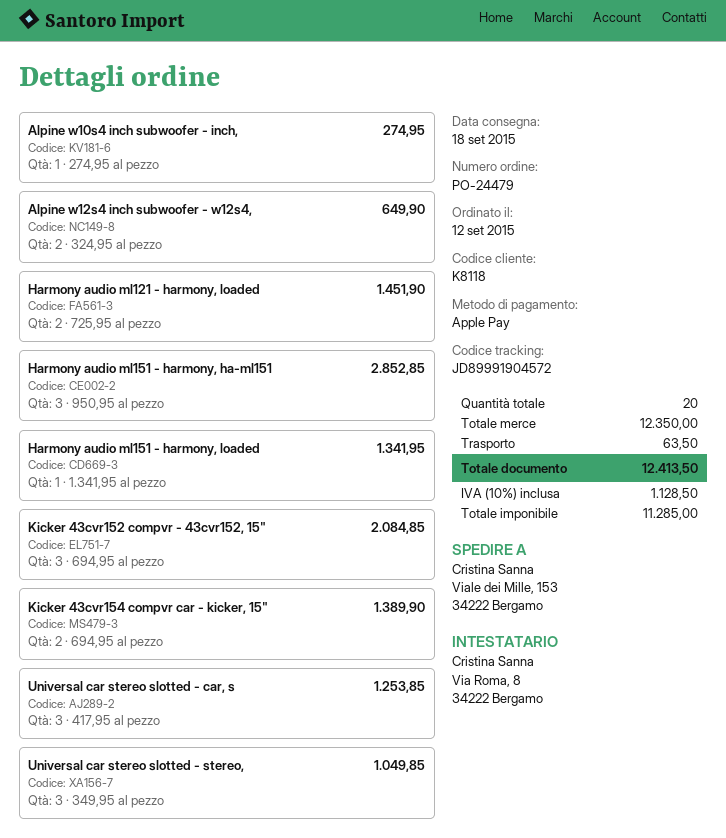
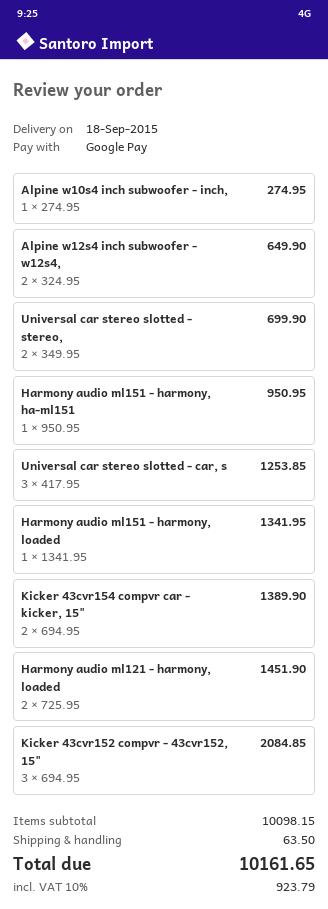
payment method: Apple Pay -> Google Pay
Harmony audio ml151 - harmony, ha-ml151: 3 x 950.95 = 2852.85 -> 1 x 950.95 = 950.95
Universal car stereo slotted - stereo,: 3 x 349.95 = 1049.85 -> 2 x 349.95 = 699.90
subtotal: 12350.00 -> 10098.15
tax: 10% = 1128.50 -> 10% = 923.79
total: 12413.50 -> 10161.65

